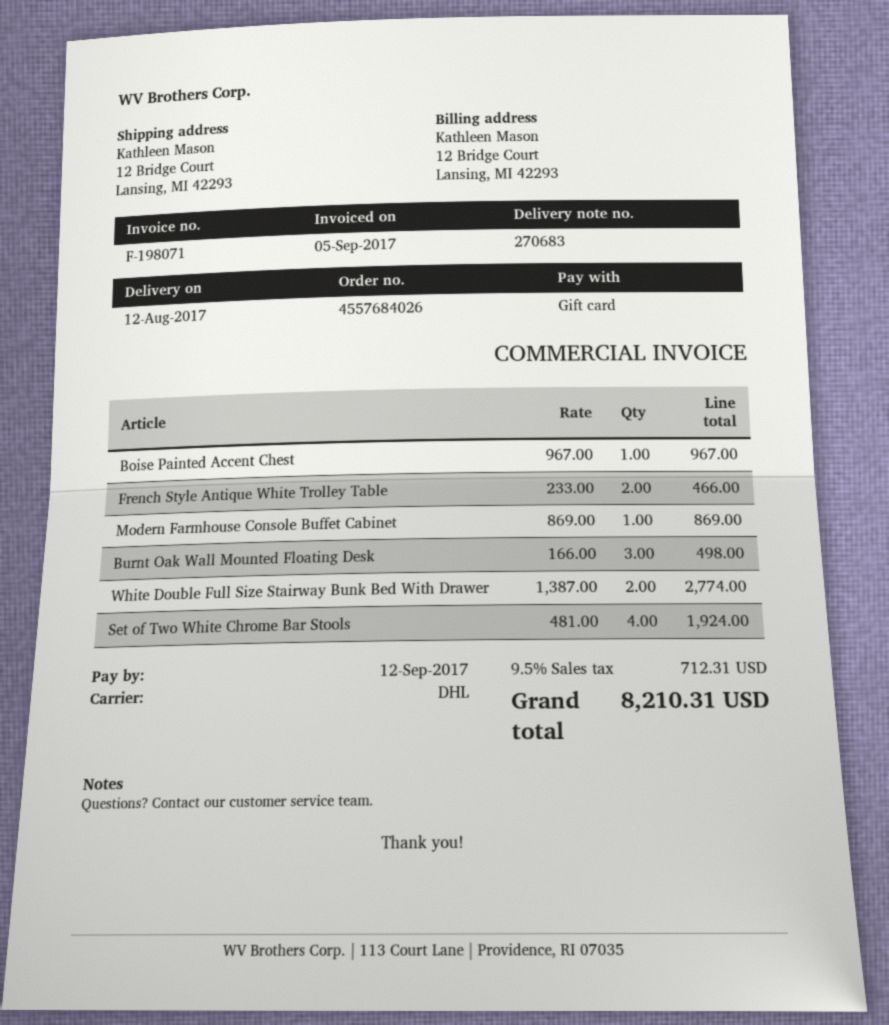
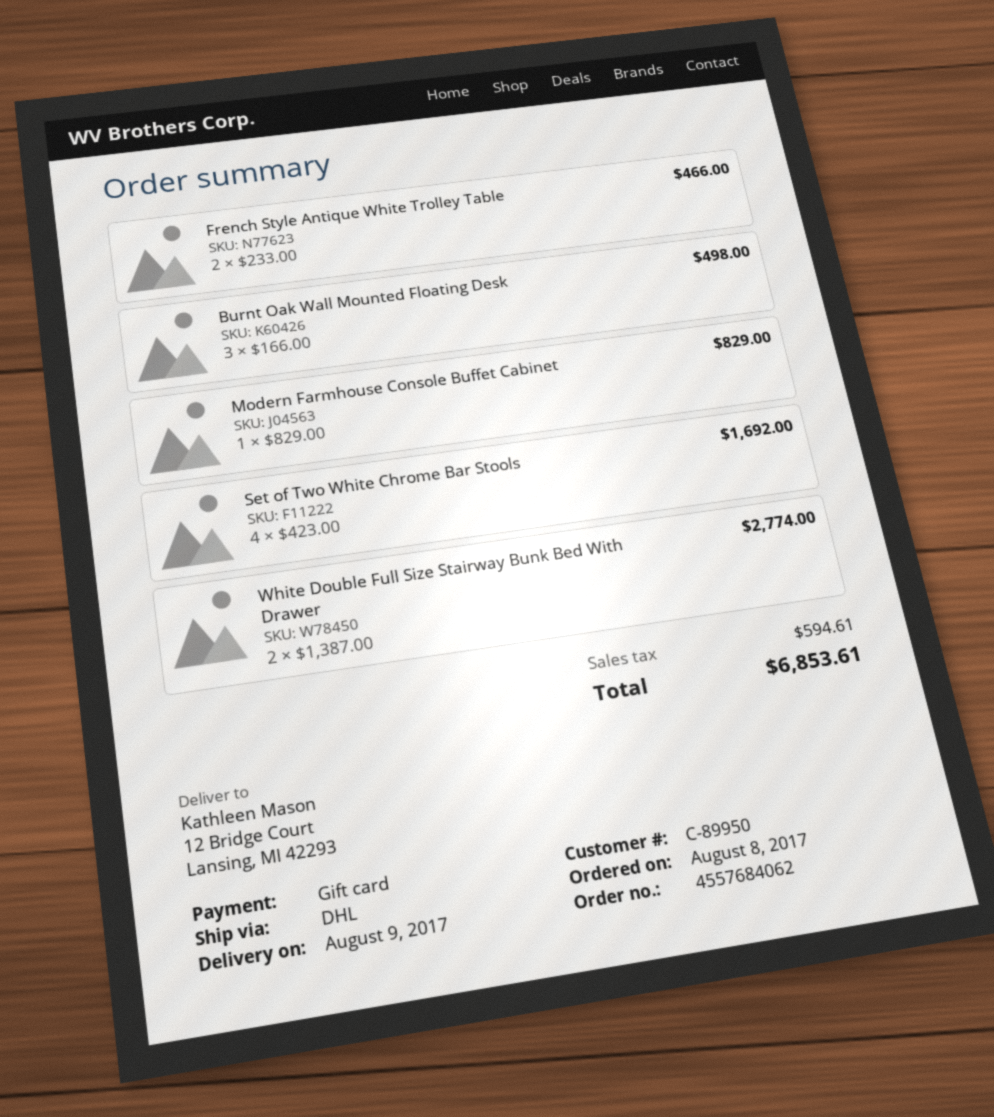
order number: 4557684026 -> 4557684062
delivery date: 2017-08-12 -> 2017-08-09
Boise Painted Accent Chest: 1 x 967.00 = 967.00 -> none
Modern Farmhouse Console Buffet Cabinet: 1 x 869.00 = 869.00 -> 1 x 829.00 = 829.00
Set of Two White Chrome Bar Stools: 4 x 481.00 = 1924.00 -> 4 x 423.00 = 1692.00
tax: 712.31 -> 594.61
total: 8210.31 -> 6853.61

